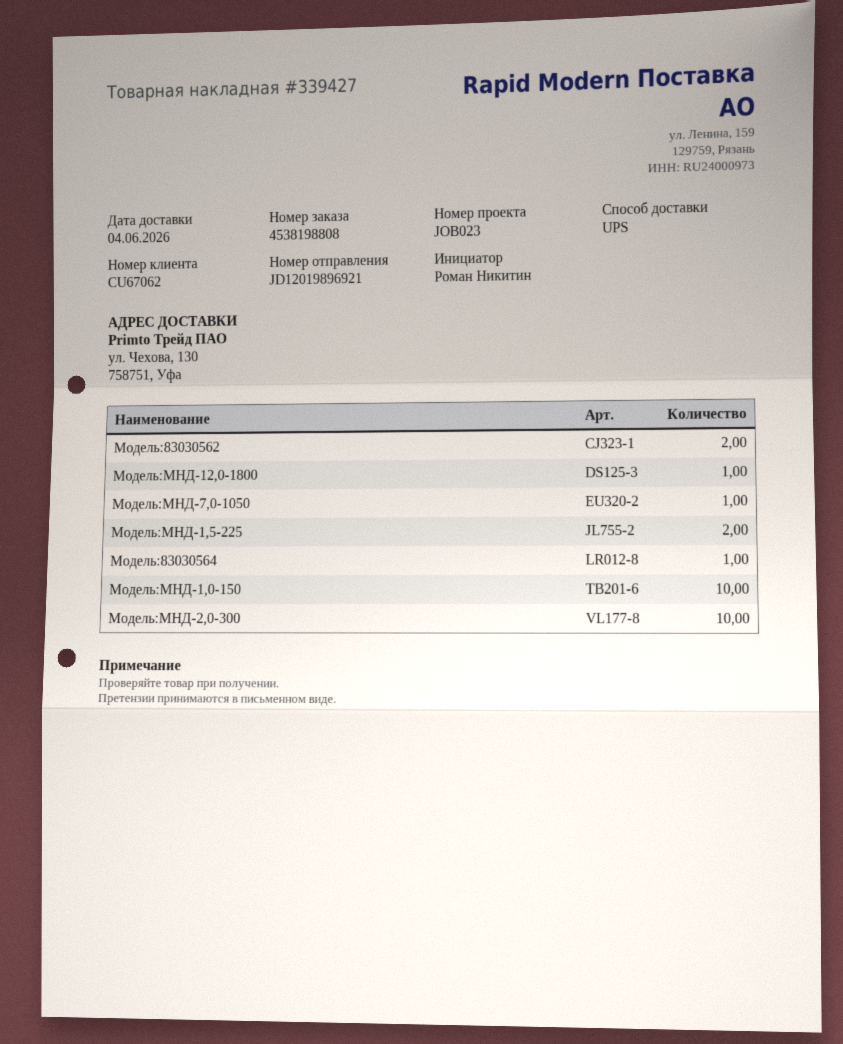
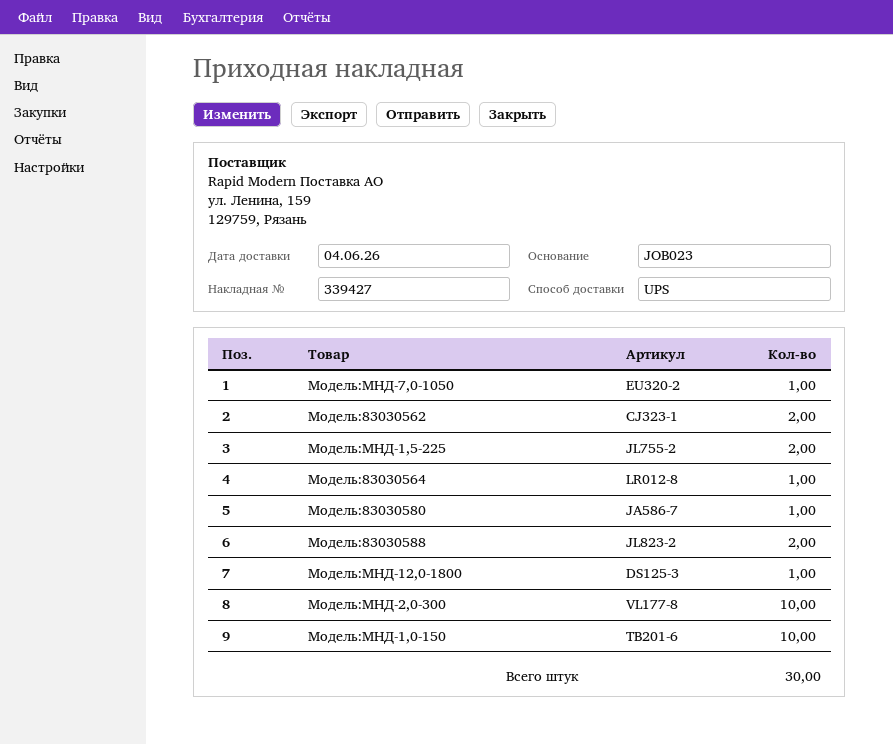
Модель:83030580: none -> 1
Модель:83030588: none -> 2

